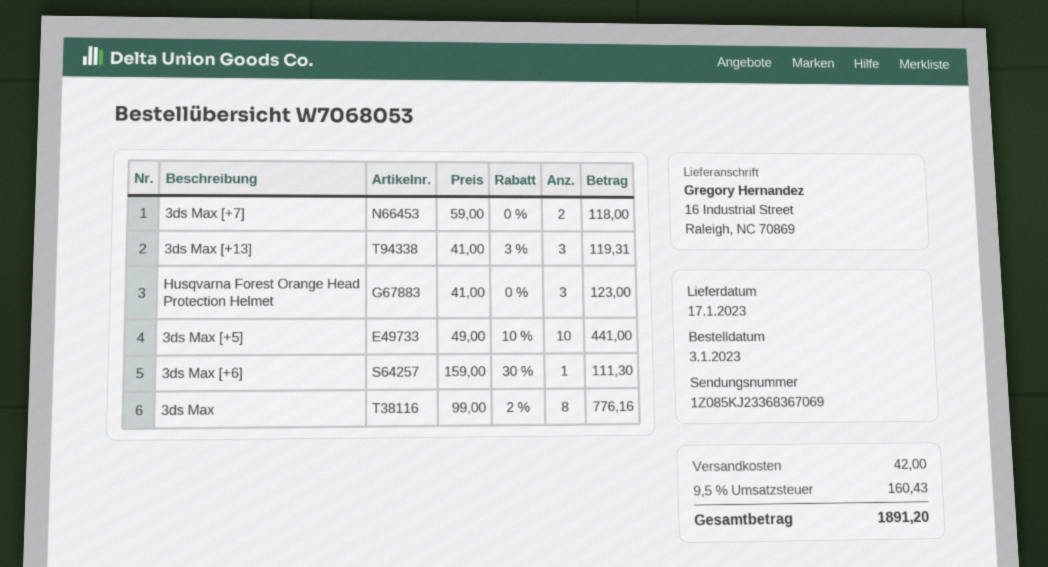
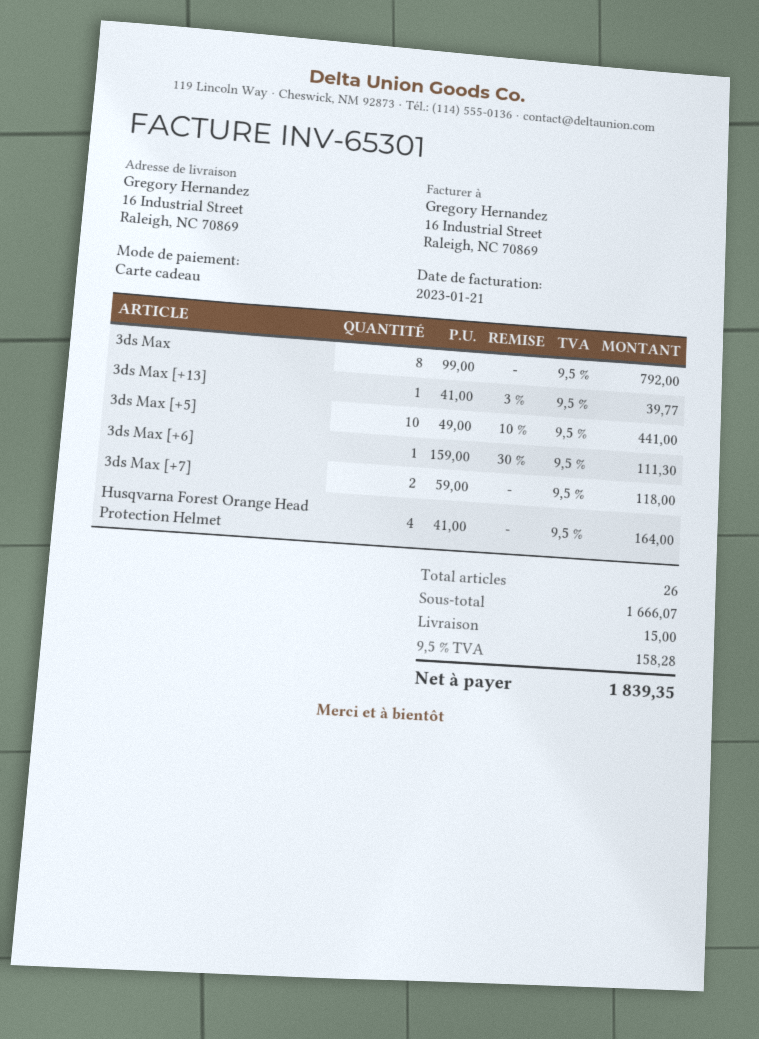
3ds Max [+13]: 3 x 41.00 - 3% = 119.31 -> 1 x 41.00 - 3% = 39.77
Husqvarna Forest Orange Head Protection Helmet: 3 x 41.00 = 123.00 -> 4 x 41.00 = 164.00
3ds Max: 8 x 99.00 - 2% = 776.16 -> 8 x 99.00 = 792.00
shipping: 42.00 -> 15.00
tax: 9.5% = 160.43 -> 9.5% = 158.28
total: 1891.20 -> 1839.35

